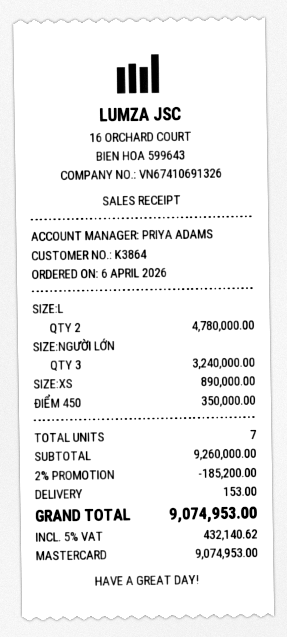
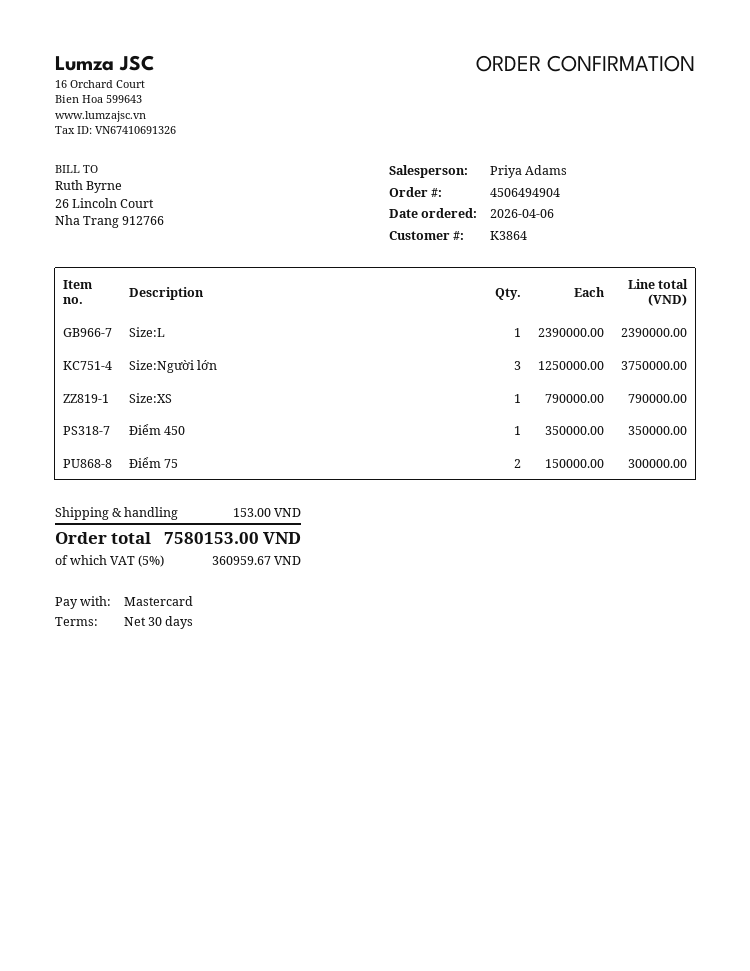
SIZE:L: 2 for 4780000.00 -> 1 for 2390000.00
SIZE:NGƯỜI LỚN: 3 for 3240000.00 -> 3 for 3750000.00
SIZE:XS: 1 for 890000.00 -> 1 for 790000.00
Điểm 75: none -> 2 for 300000.00
discount: 2% = 185200.00 -> none
tax: 5% = 432140.62 -> 5% = 360959.67
total: 9074953.00 -> 7580153.00

